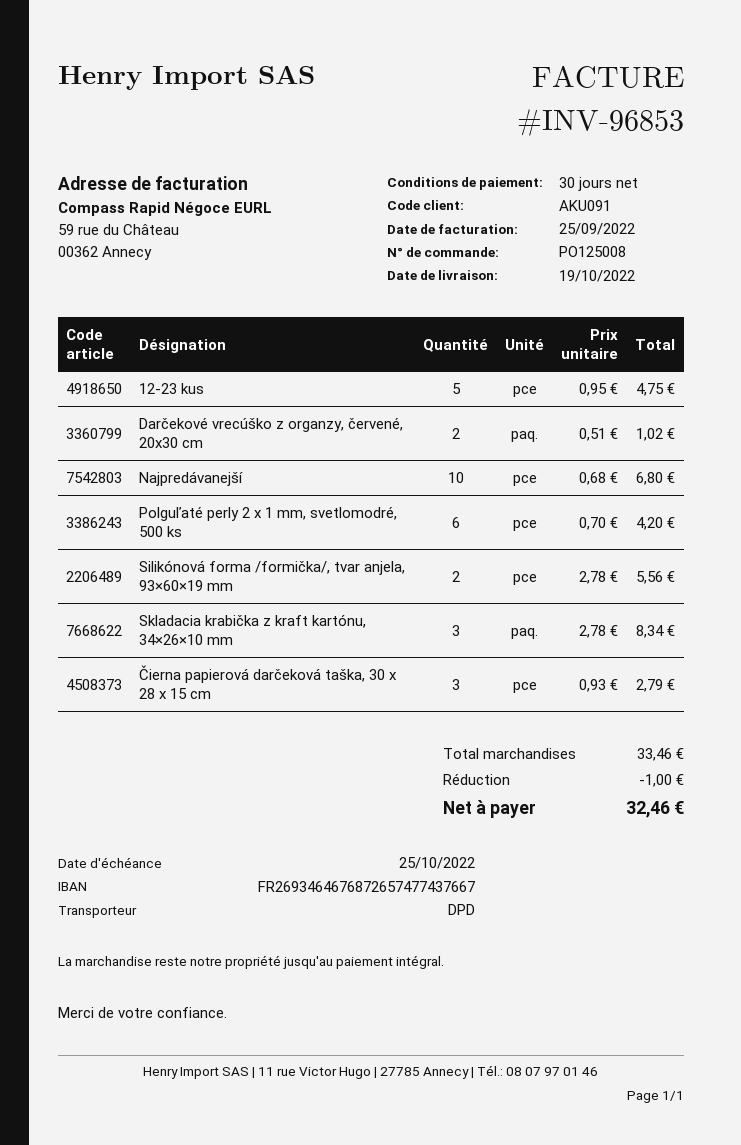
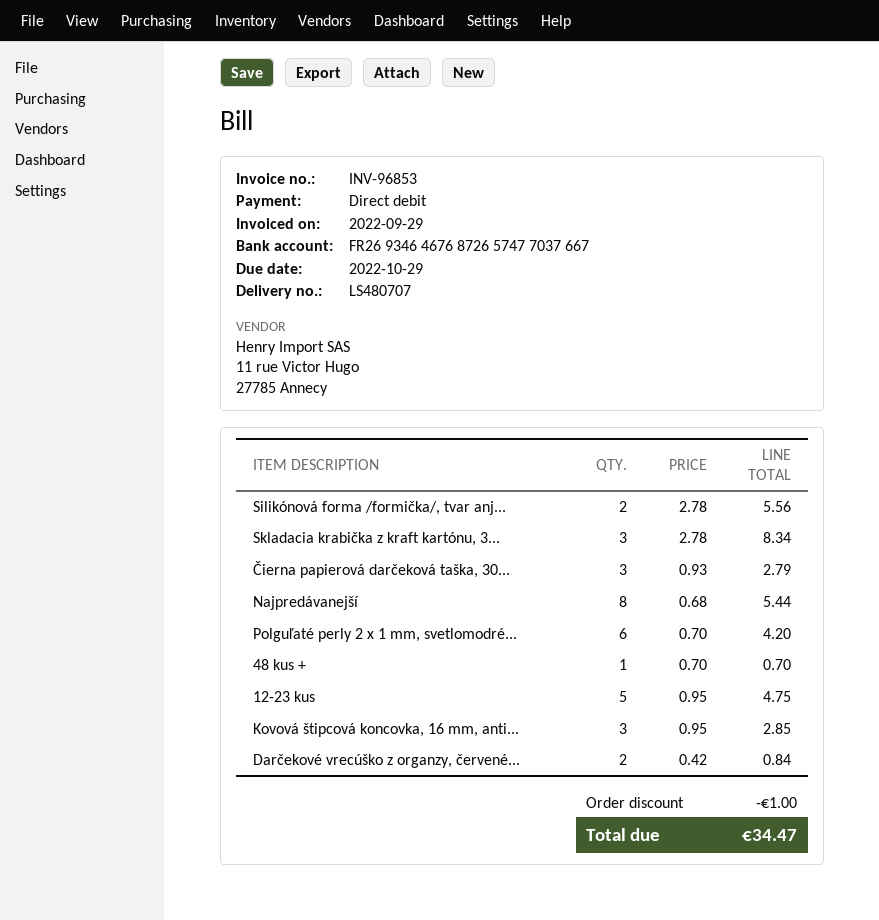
invoice date: 2022-09-25 -> 2022-09-29
due date: 2022-10-25 -> 2022-10-29
bank account: FR2693464676872657477437667 -> FR2693464676872657477037667
Darčekové vrecúško z organzy, červené, 20x30 cm: 2 x 0.51 = 1.02 -> 2 x 0.42 = 0.84
Najpredávanejší: 10 x 0.68 = 6.80 -> 8 x 0.68 = 5.44
48 kus +: none -> 1 x 0.70 = 0.70
Kovová štipcová koncovka, 16 mm, anti...: none -> 3 x 0.95 = 2.85
total: 32.46 -> 34.47

